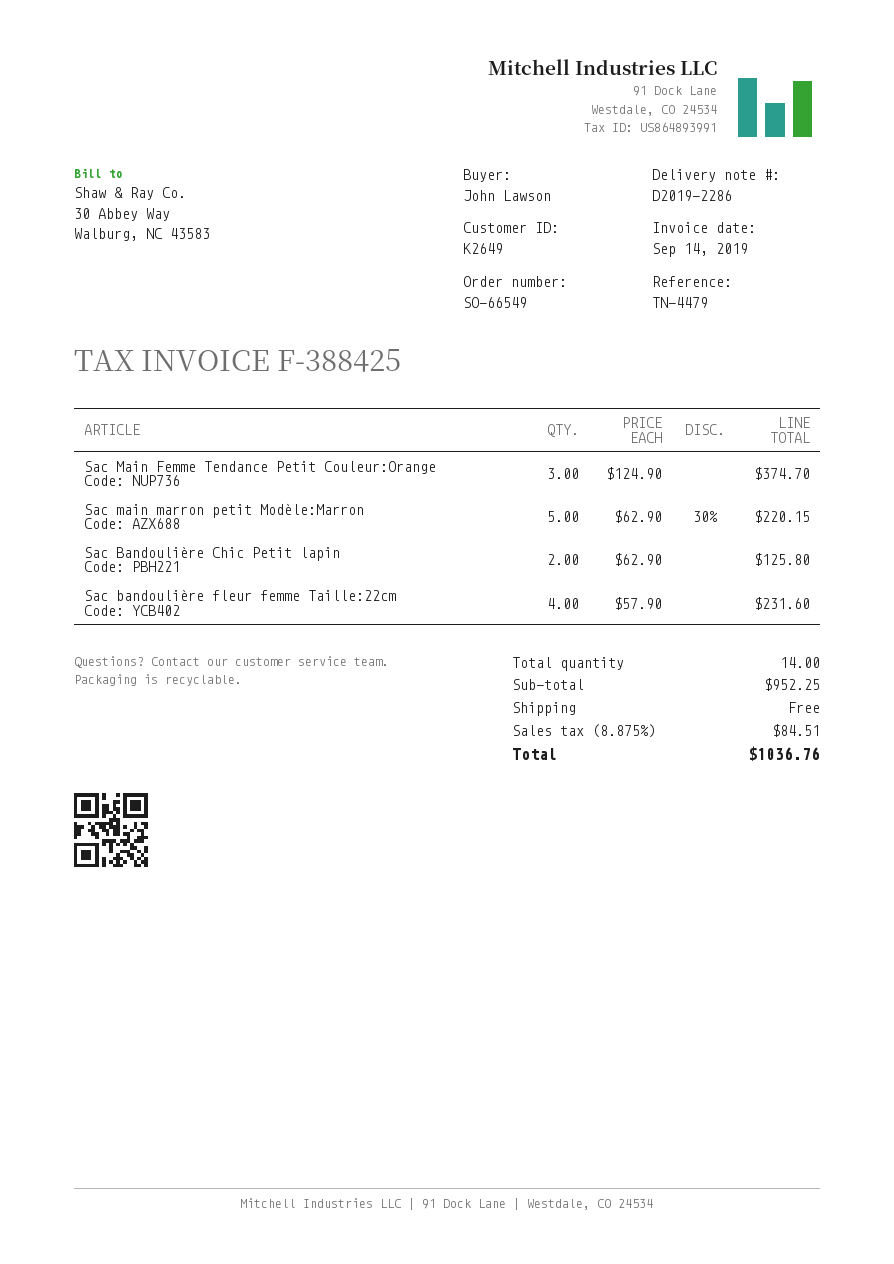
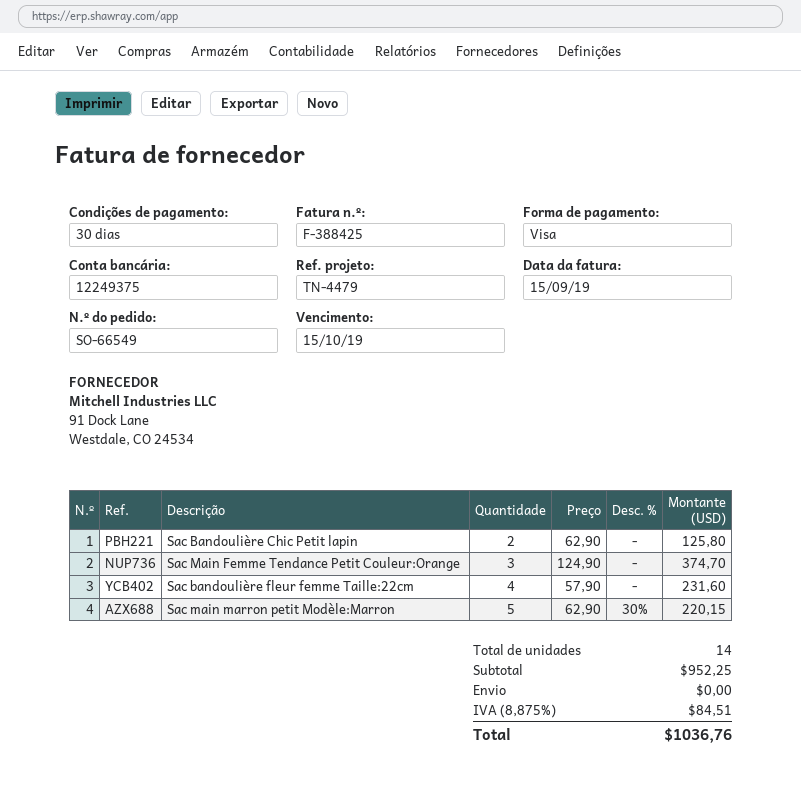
invoice date: 2019-09-14 -> 2019-09-15

